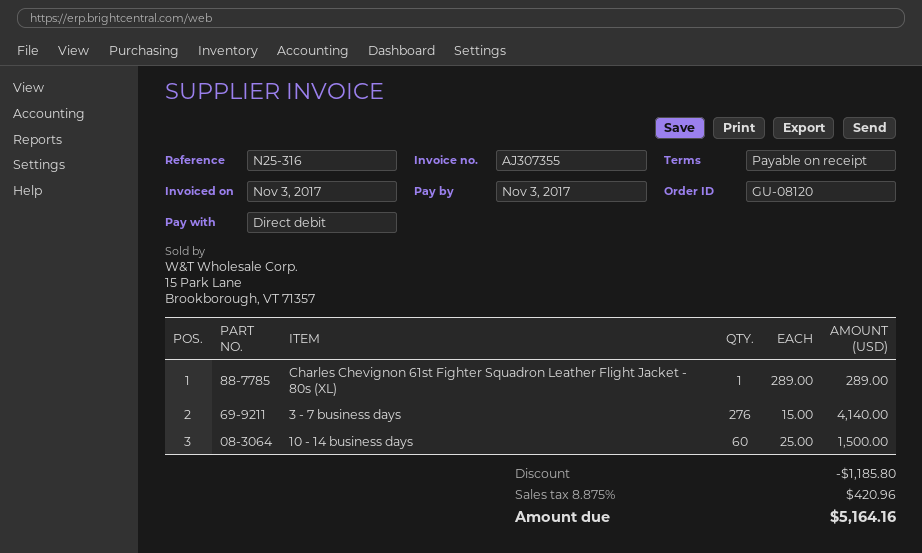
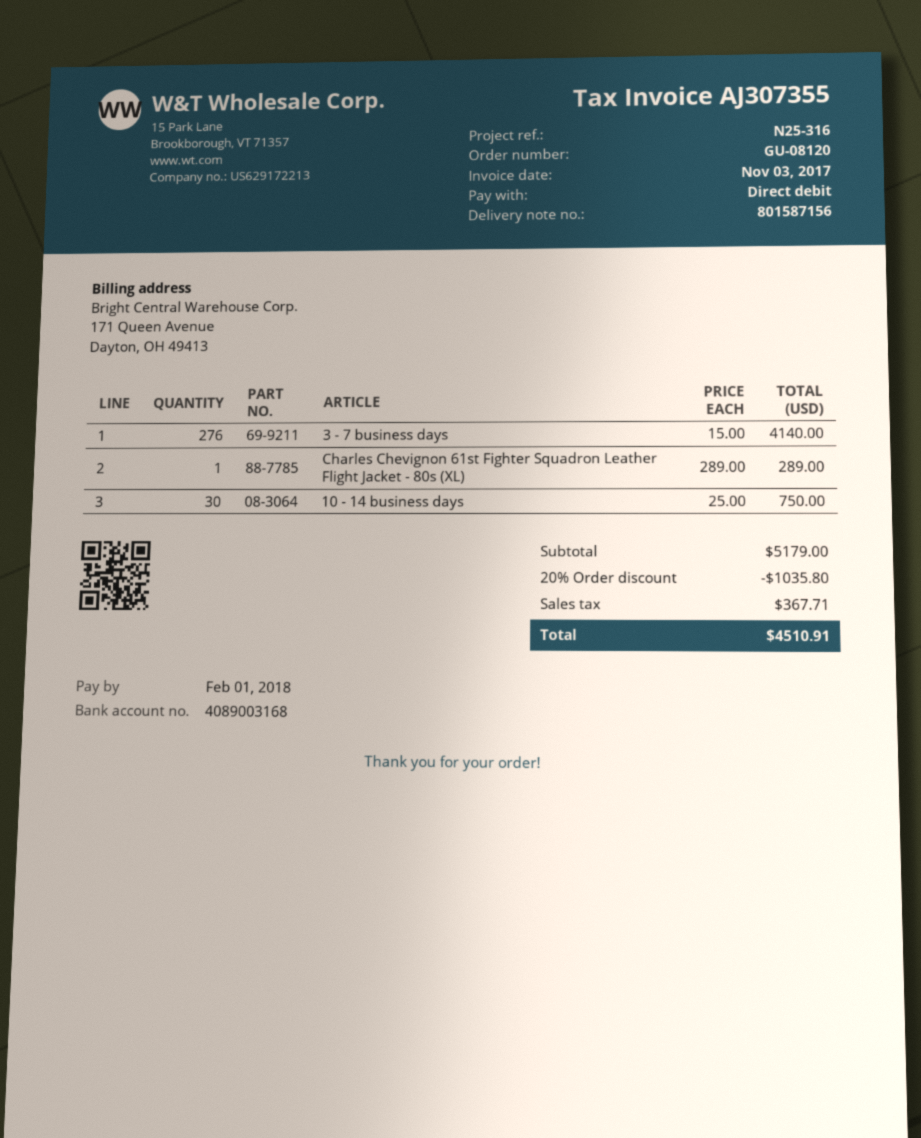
due date: 2017-11-03 -> 2018-02-01
10 - 14 business days: 60 x 25.00 = 1500.00 -> 30 x 25.00 = 750.00
discount: 1185.80 -> 1035.80
tax: 420.96 -> 367.71
total: 5164.16 -> 4510.91

